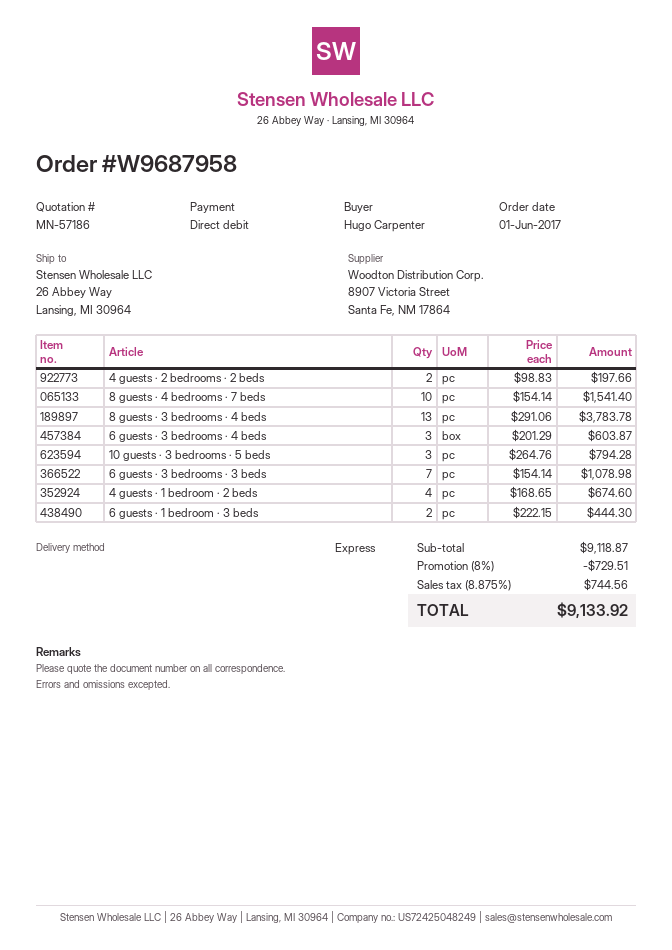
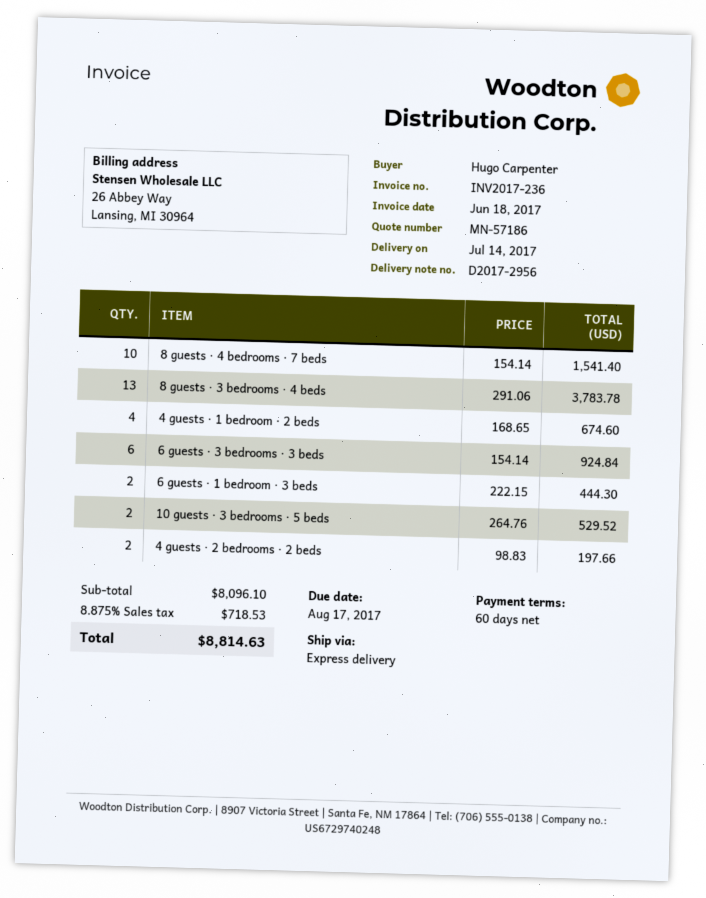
6 guests · 3 bedrooms · 4 beds: 3 x 201.29 = 603.87 -> none
10 guests · 3 bedrooms · 5 beds: 3 x 264.76 = 794.28 -> 2 x 264.76 = 529.52
6 guests · 3 bedrooms · 3 beds: 7 x 154.14 = 1078.98 -> 6 x 154.14 = 924.84
subtotal: 9118.87 -> 8096.10
discount: 8% = 729.51 -> none
tax: 8.875% = 744.56 -> 8.875% = 718.53
total: 9133.92 -> 8814.63

